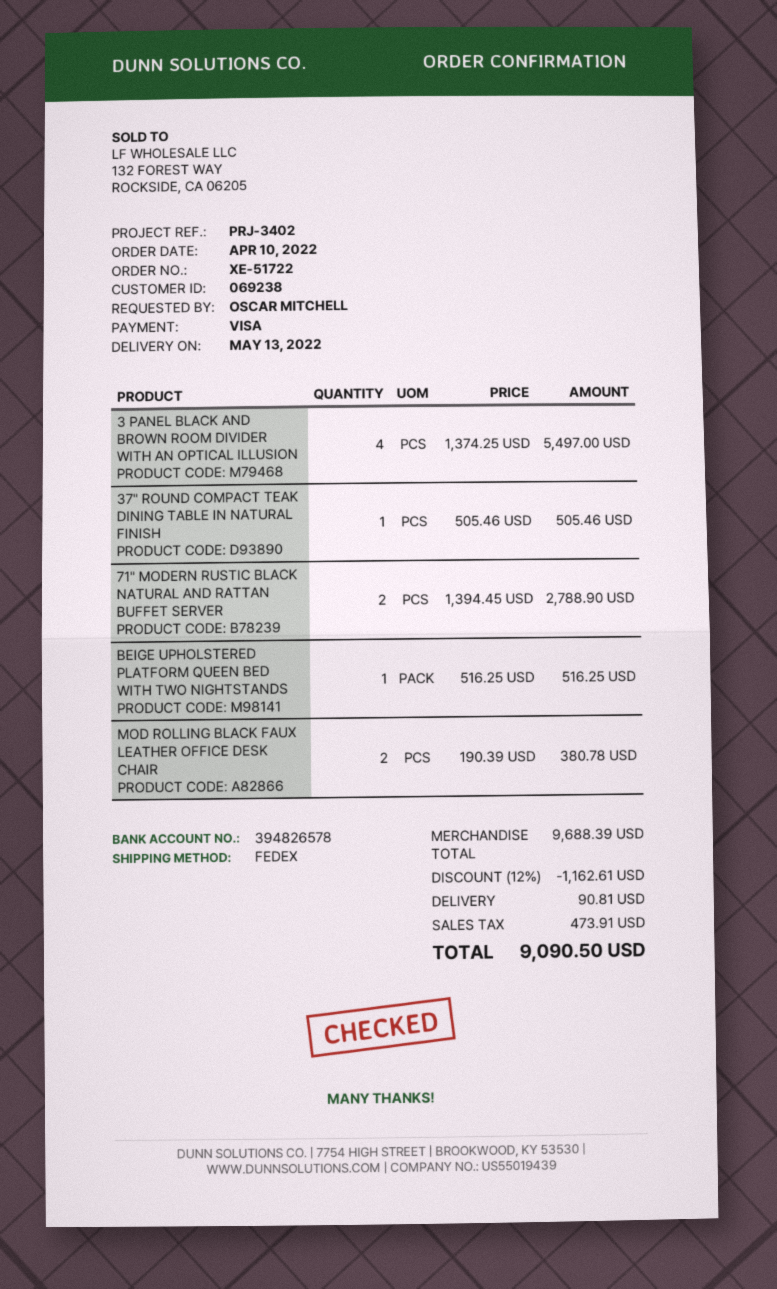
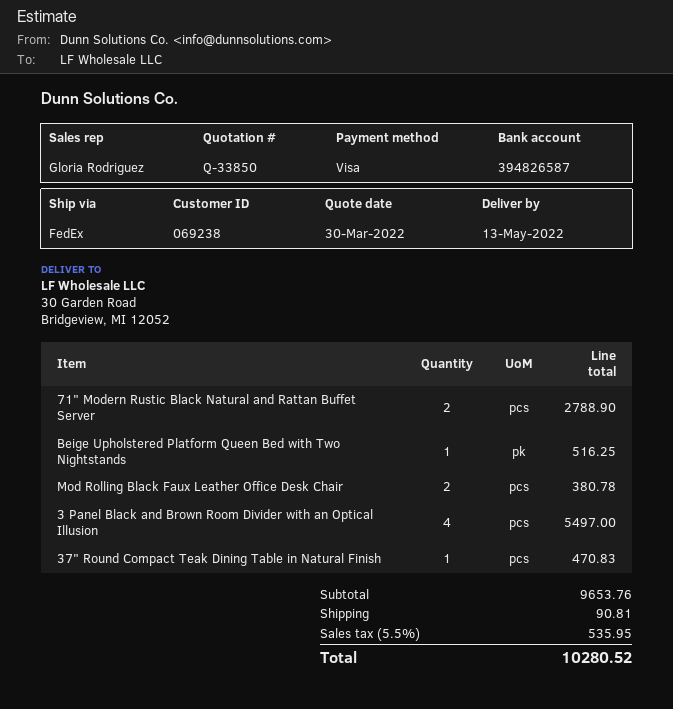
bank account: 394826578 -> 394826587
37" ROUND COMPACT TEAK DINING TABLE IN NATURAL FINISH: 1 for 505.46 -> 1 for 470.83
subtotal: 9688.39 -> 9653.76
discount: 12% = 1162.61 -> none
tax: 473.91 -> 535.95
total: 9090.50 -> 10280.52

